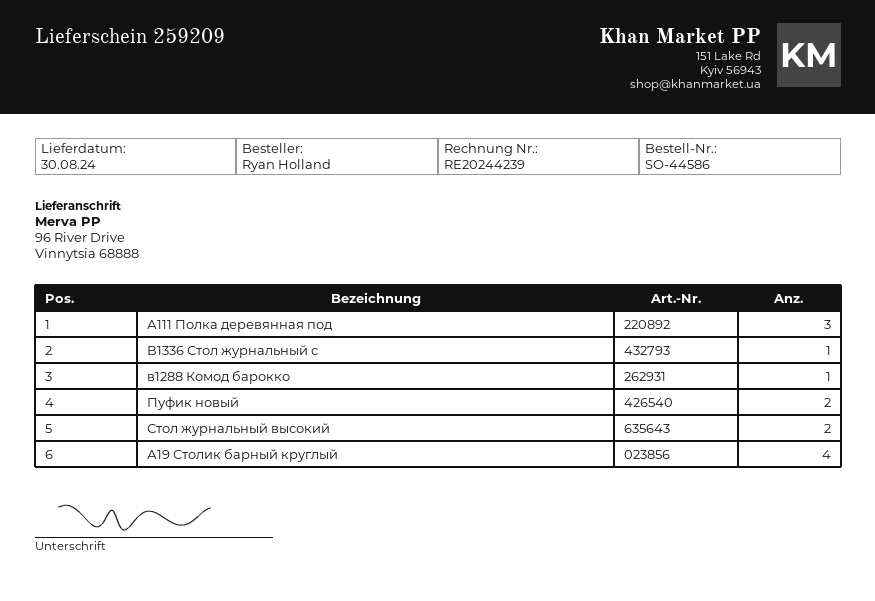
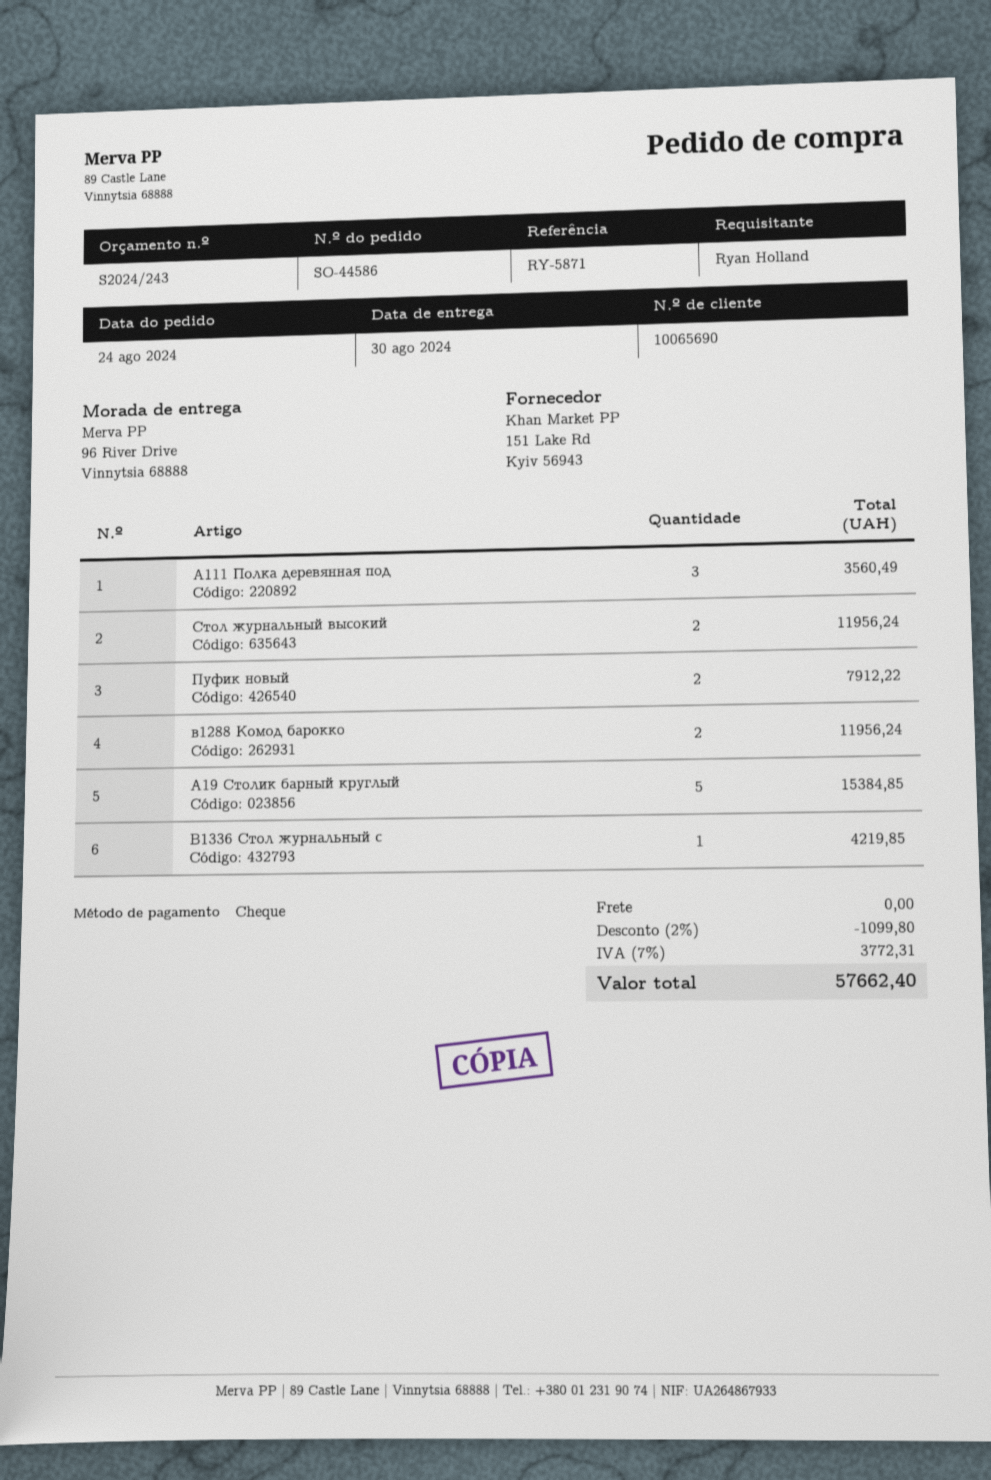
в1288 Комод барокко: 1 -> 2
А19 Столик барный круглый: 4 -> 5

